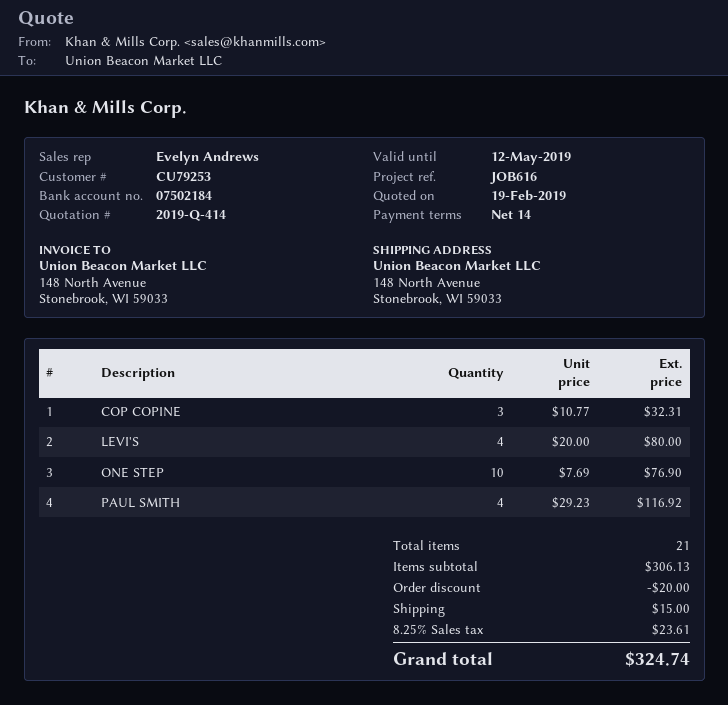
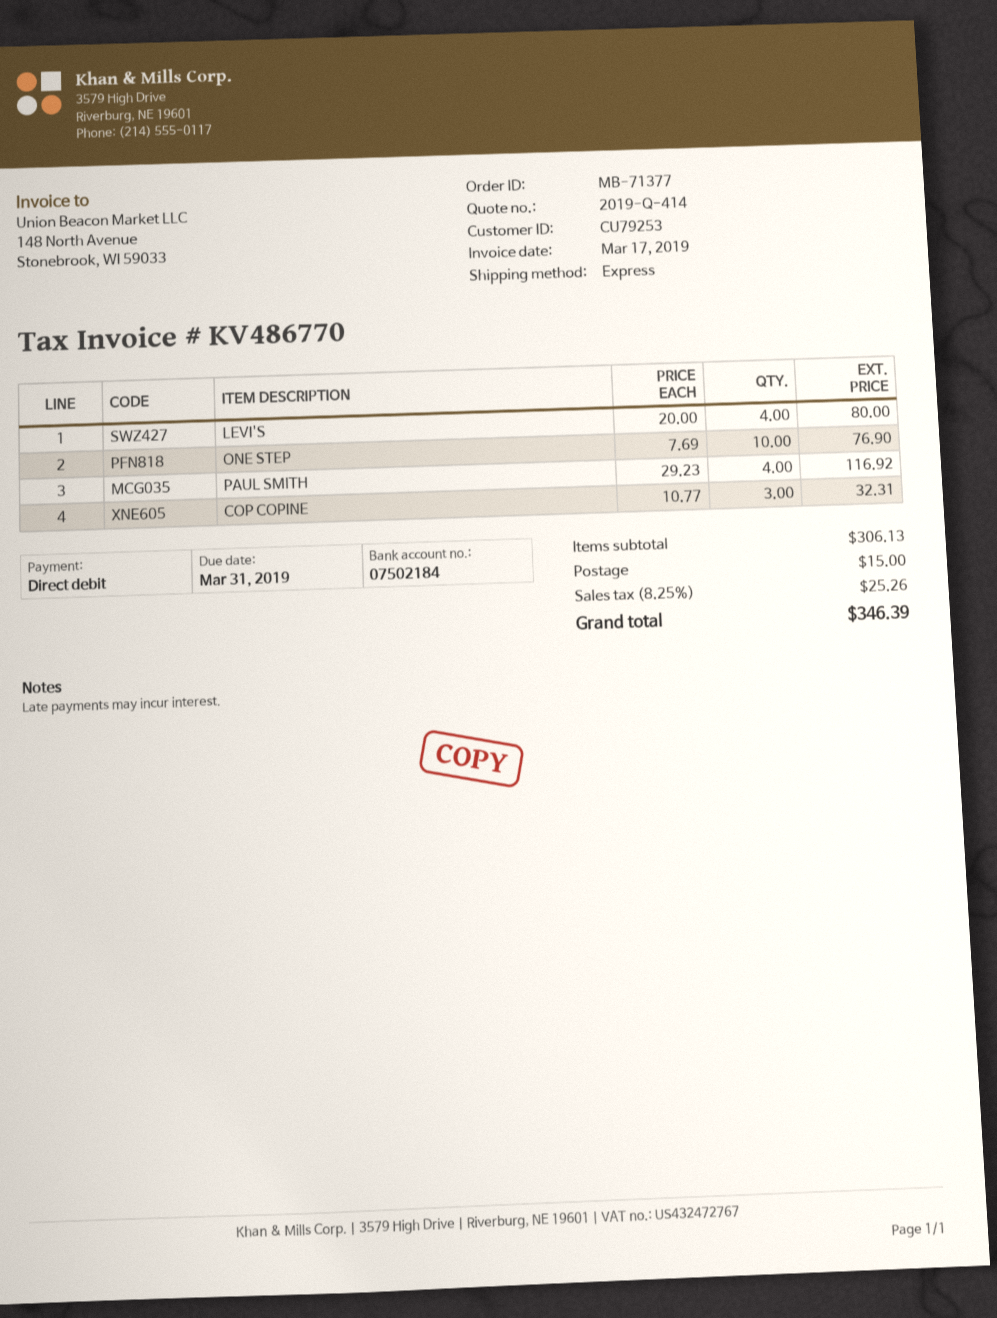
discount: 20.00 -> none
tax: 8.25% = 23.61 -> 8.25% = 25.26
total: 324.74 -> 346.39

